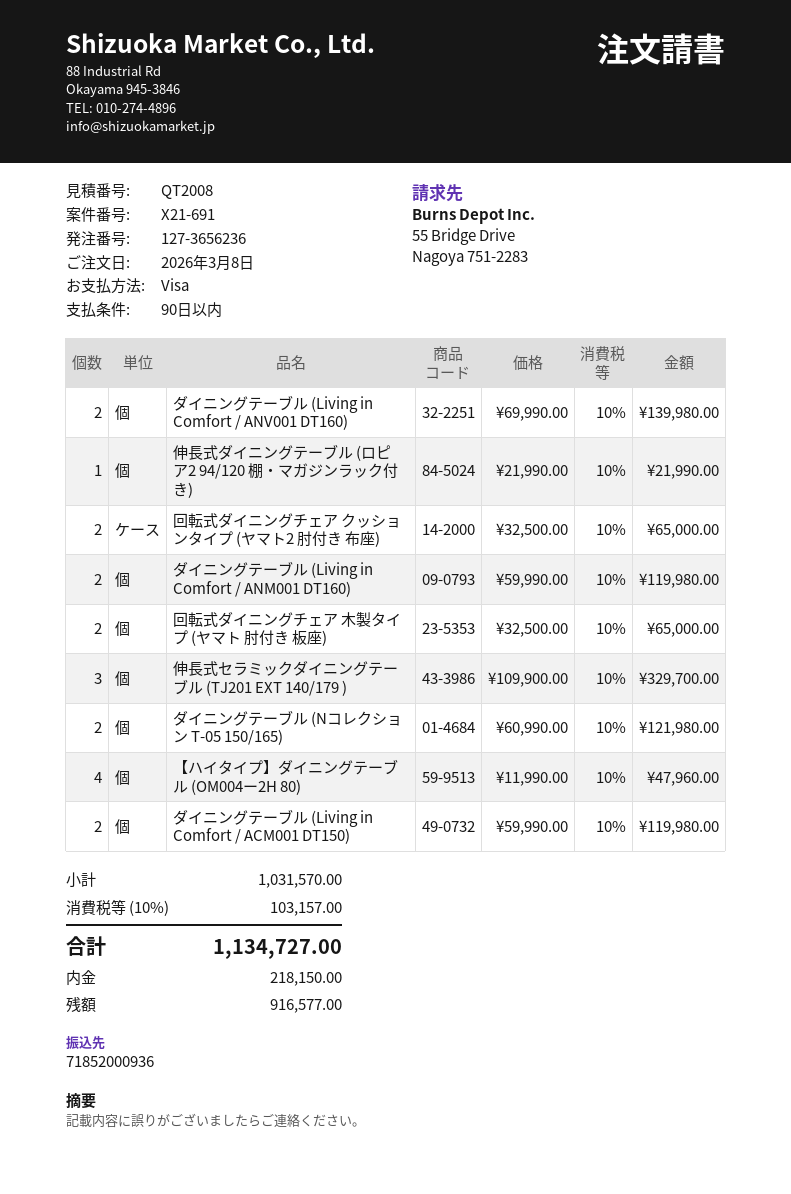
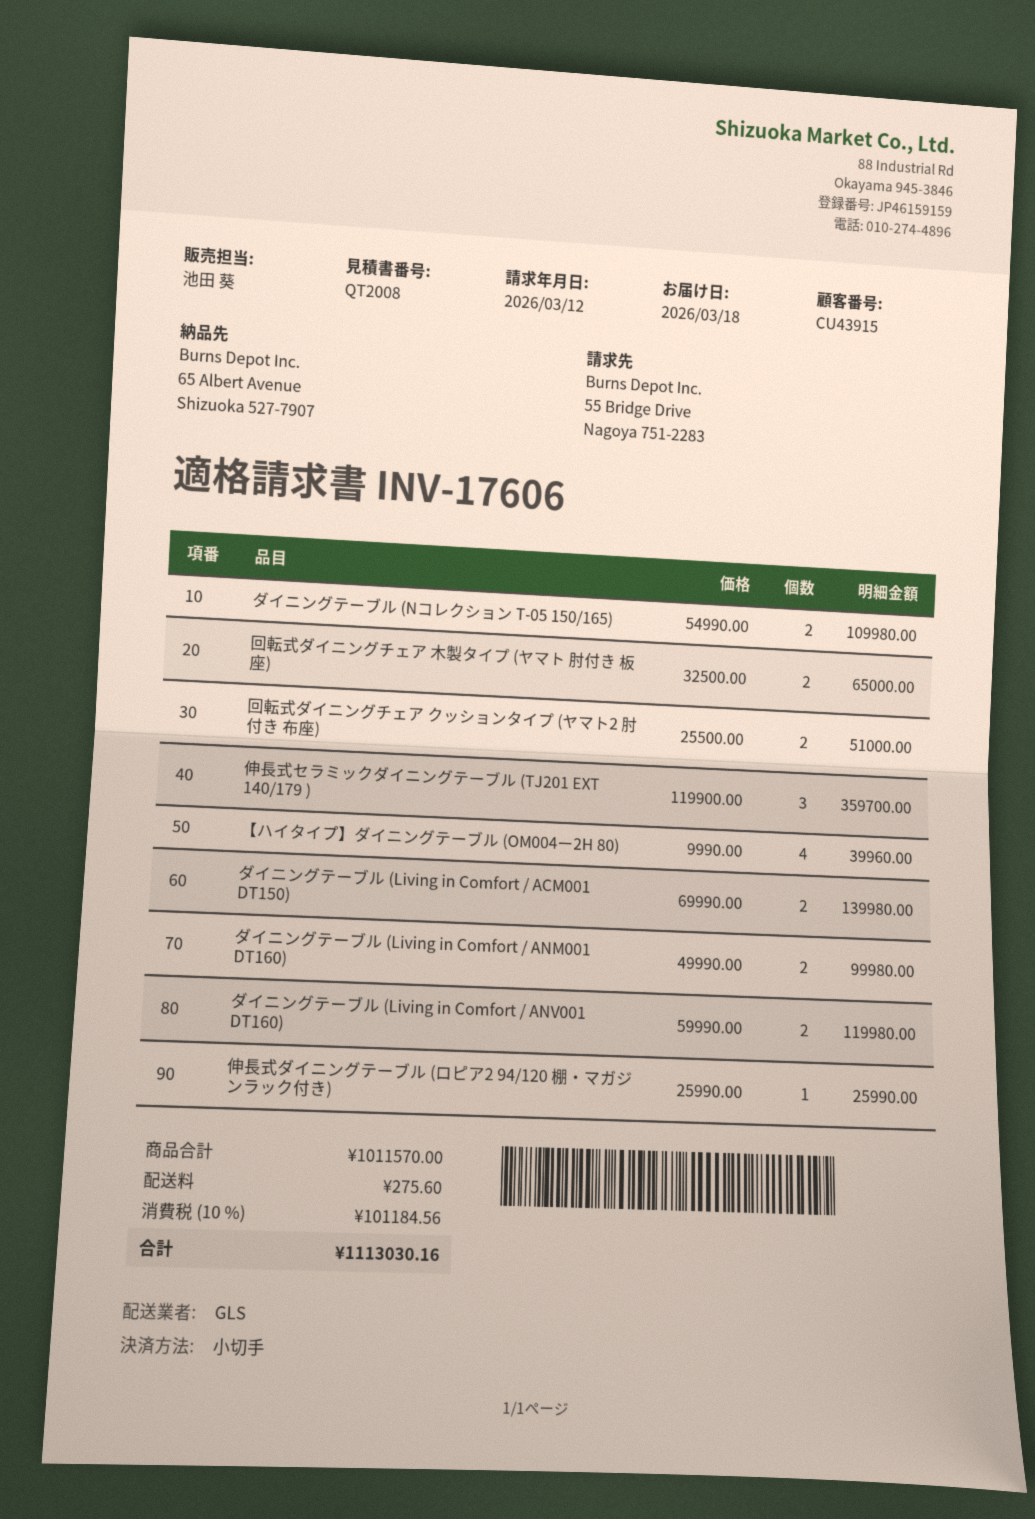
payment method: Visa -> cheque
ダイニングテーブル (Living in Comfort / ANV001 DT160): 2 x 69990.00 = 139980.00 -> 2 x 59990.00 = 119980.00
伸長式ダイニングテーブル (ロピア2 94/120 棚・マガジンラック付き): 1 x 21990.00 = 21990.00 -> 1 x 25990.00 = 25990.00
回転式ダイニングチェア クッションタイプ (ヤマト2 肘付き 布座): 2 x 32500.00 = 65000.00 -> 2 x 25500.00 = 51000.00
ダイニングテーブル (Living in Comfort / ANM001 DT160): 2 x 59990.00 = 119980.00 -> 2 x 49990.00 = 99980.00
伸長式セラミックダイニングテーブル (TJ201 EXT 140/179 ): 3 x 109900.00 = 329700.00 -> 3 x 119900.00 = 359700.00
ダイニングテーブル (Nコレクション T-05 150/165): 2 x 60990.00 = 121980.00 -> 2 x 54990.00 = 109980.00
【ハイタイプ】ダイニングテーブル (OM004ー2H 80): 4 x 11990.00 = 47960.00 -> 4 x 9990.00 = 39960.00
ダイニングテーブル (Living in Comfort / ACM001 DT150): 2 x 59990.00 = 119980.00 -> 2 x 69990.00 = 139980.00
subtotal: 1031570.00 -> 1011570.00
shipping: none -> 275.60
tax: 10% = 103157.00 -> 10% = 101184.56
total: 1134727.00 -> 1113030.16

